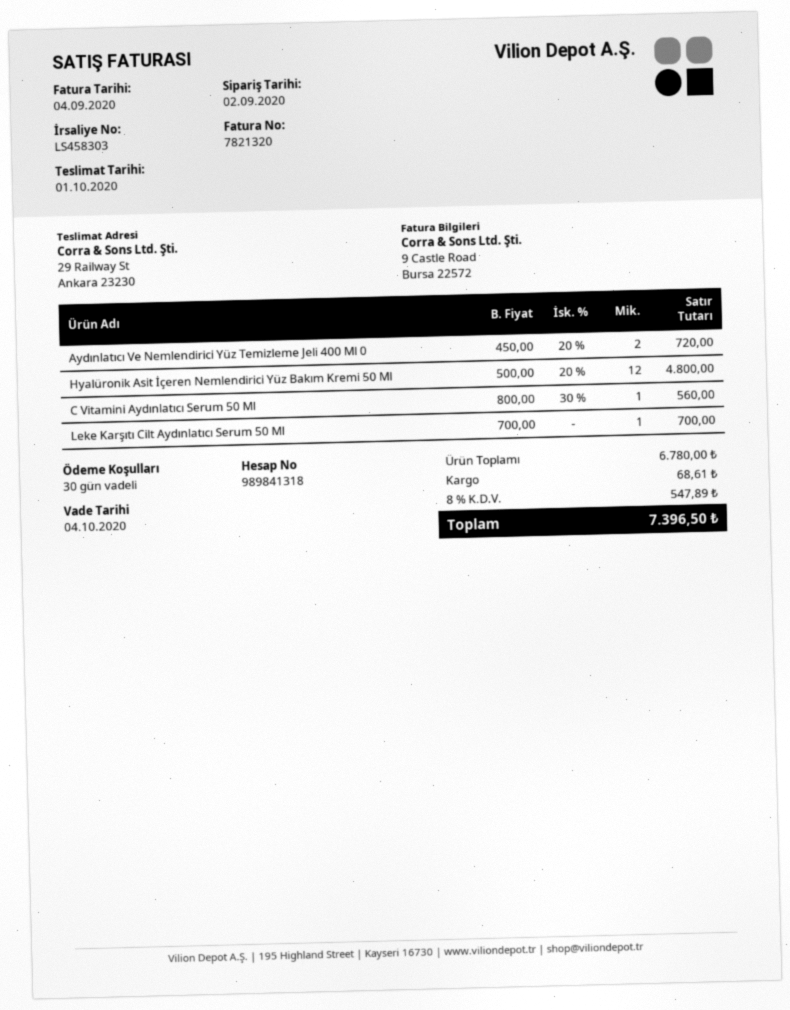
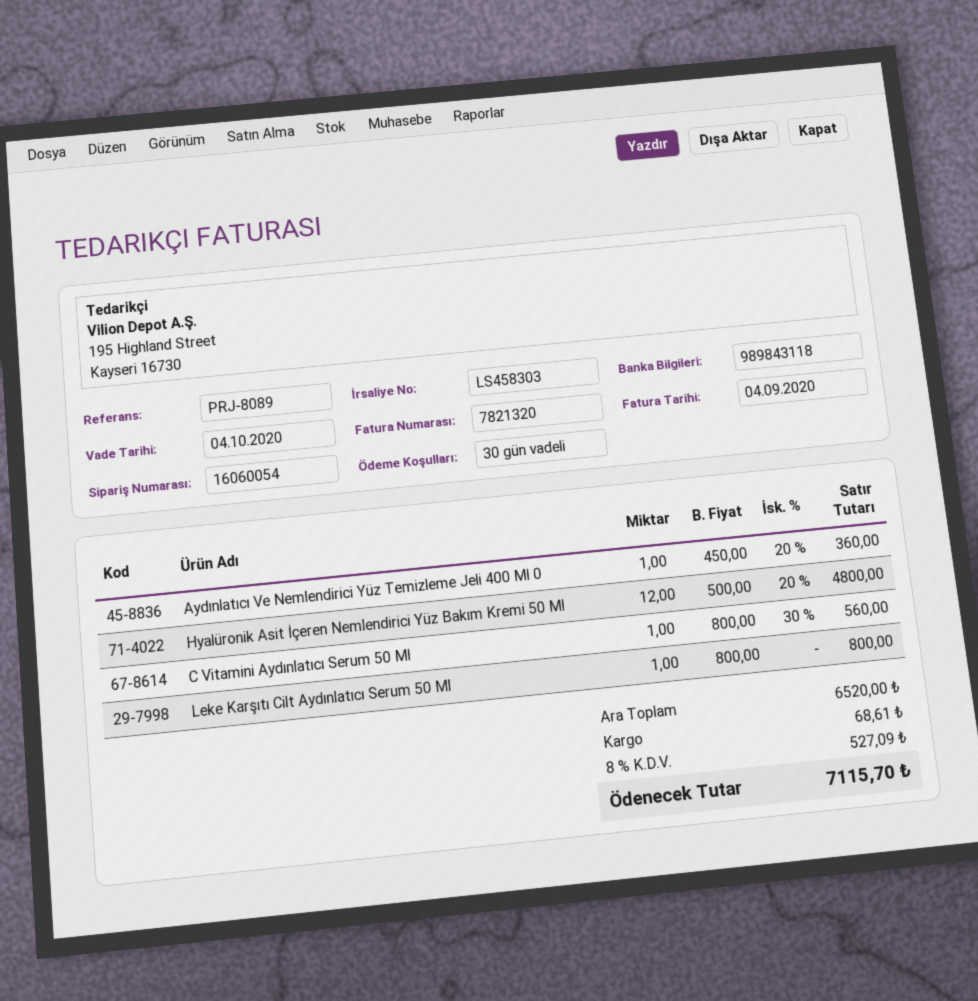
bank account: 989841318 -> 989843118
Aydınlatıcı Ve Nemlendirici Yüz Temizleme Jeli 400 Ml 0: 2 x 450.00 - 20% = 720.00 -> 1 x 450.00 - 20% = 360.00
Leke Karşıtı Cilt Aydınlatıcı Serum 50 Ml: 1 x 700.00 = 700.00 -> 1 x 800.00 = 800.00
subtotal: 6780.00 -> 6520.00
tax: 8% = 547.89 -> 8% = 527.09
total: 7396.50 -> 7115.70

